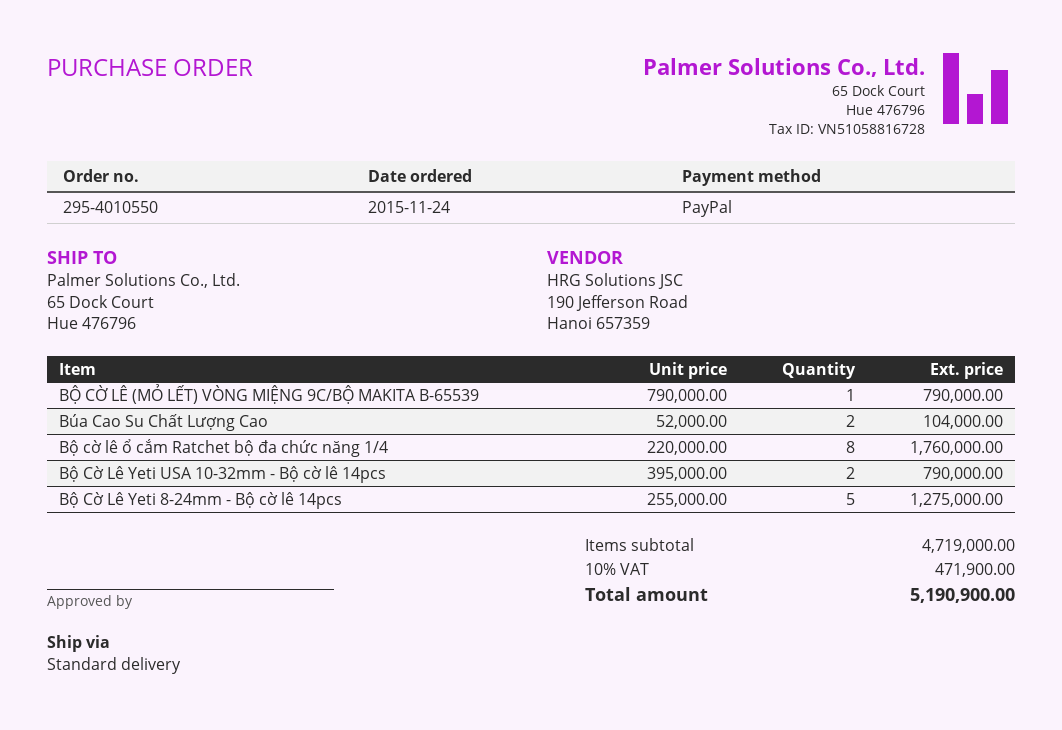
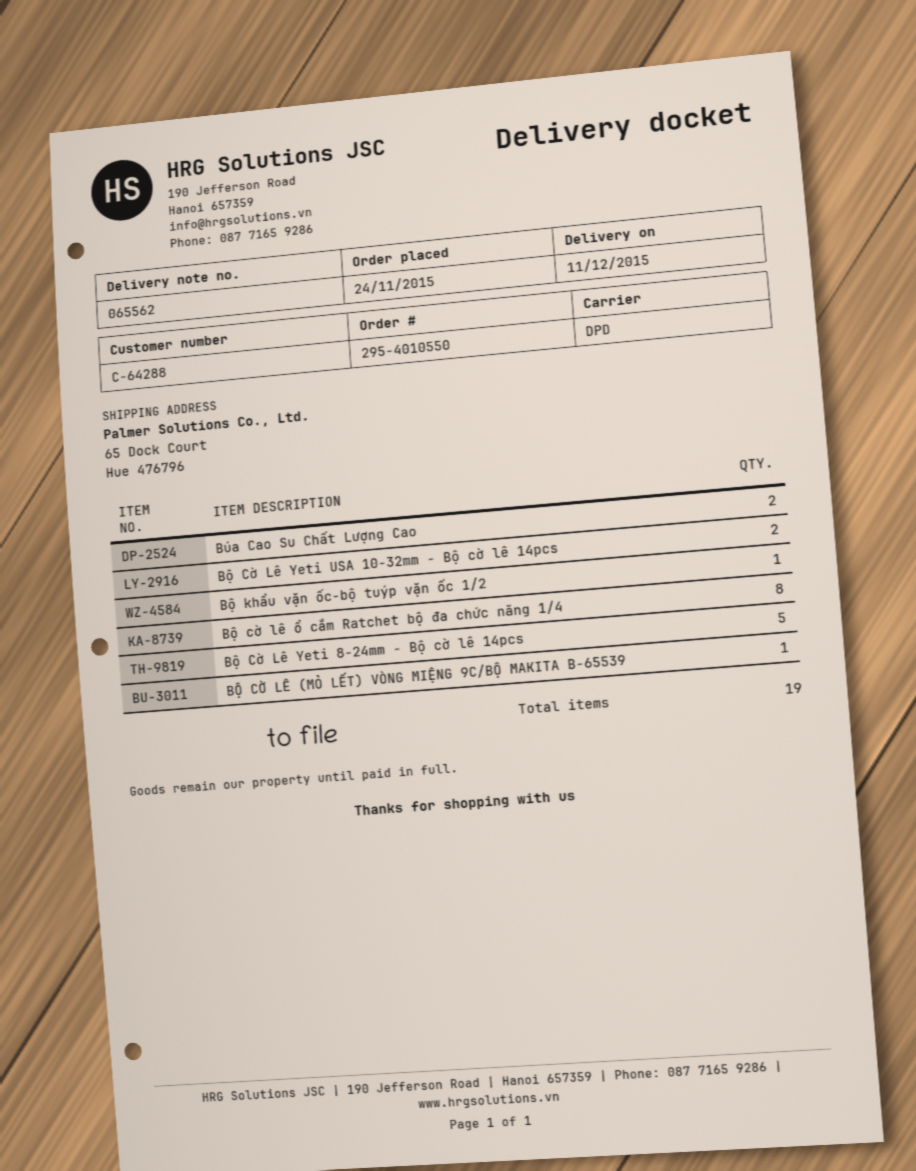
shipping method: standard -> DPD
Bộ khẩu vặn ốc-bộ tuýp vặn ốc 1/2: none -> 1

